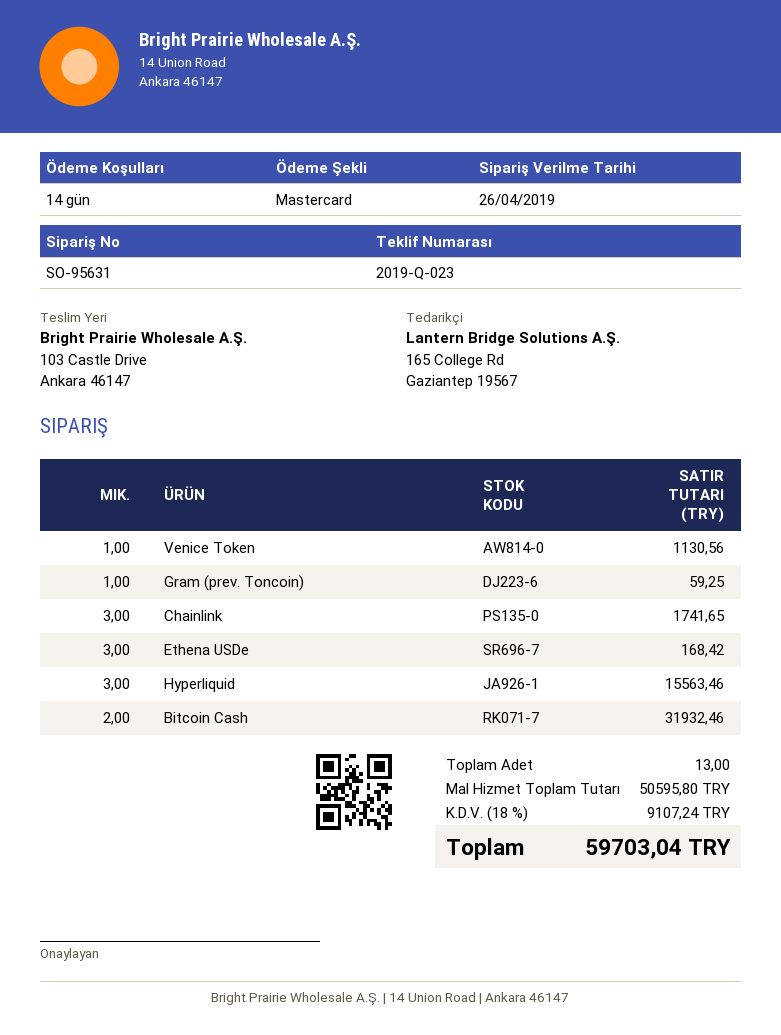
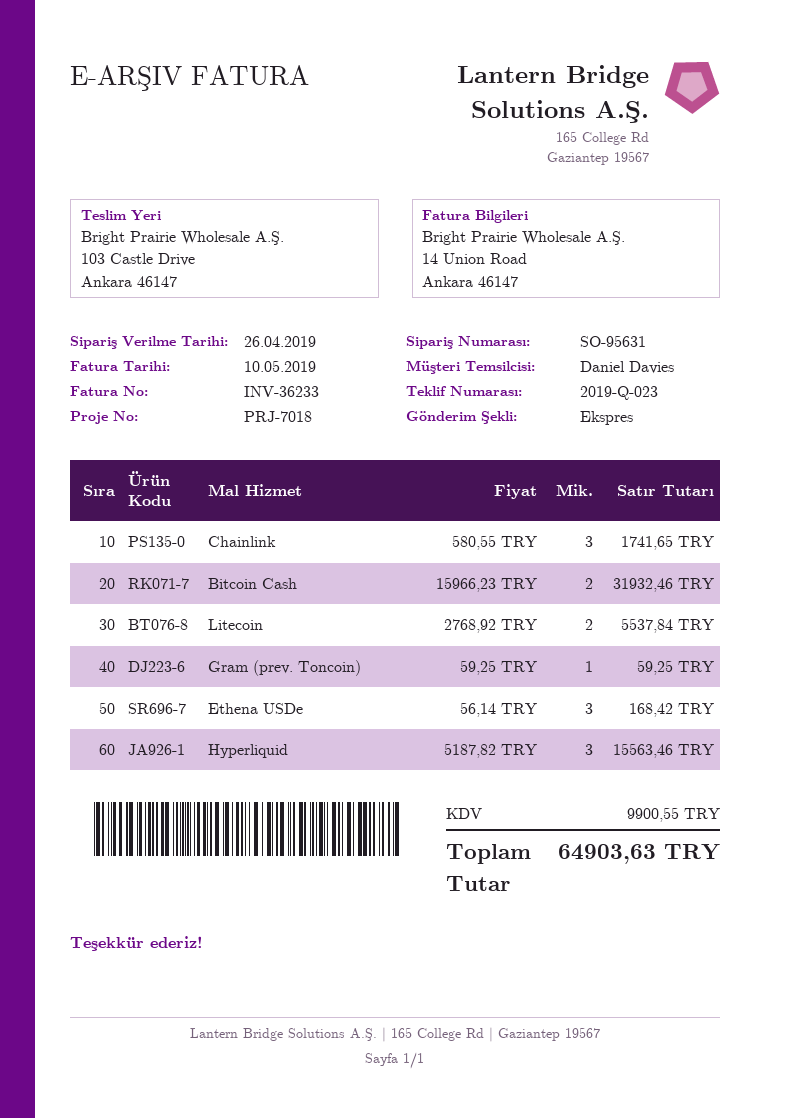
Venice Token: 1 for 1130.56 -> none
Litecoin: none -> 2 for 5537.84
tax: 9107.24 -> 9900.55
total: 59703.04 -> 64903.63

